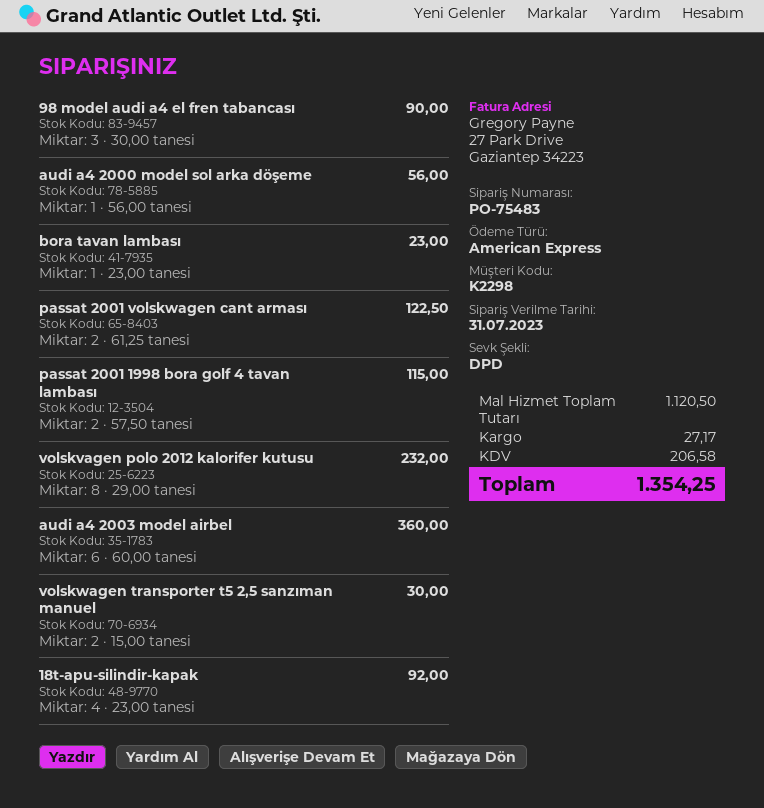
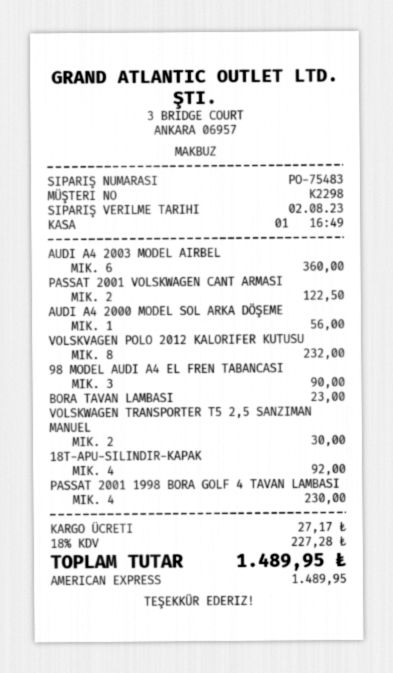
order date: 2023-07-31 -> 2023-08-02
passat 2001 1998 bora golf 4 tavan lambası: 2 for 115.00 -> 4 for 230.00
tax: 206.58 -> 227.28
total: 1354.25 -> 1489.95

